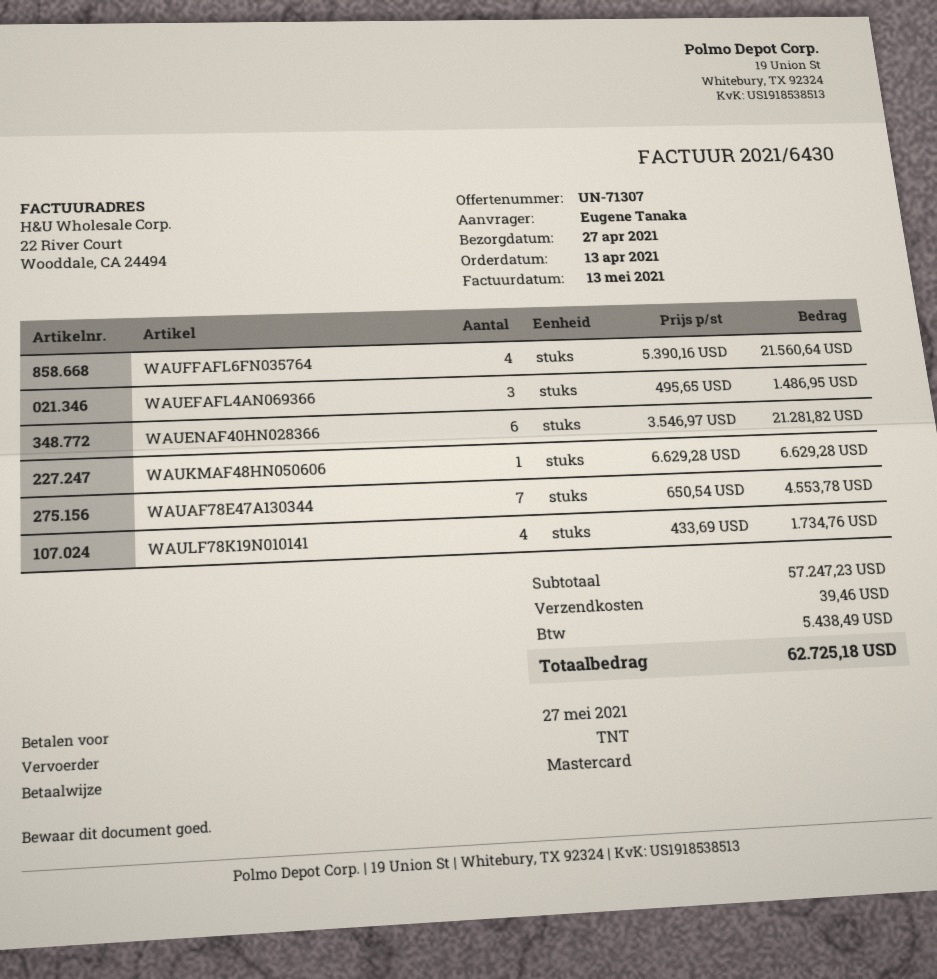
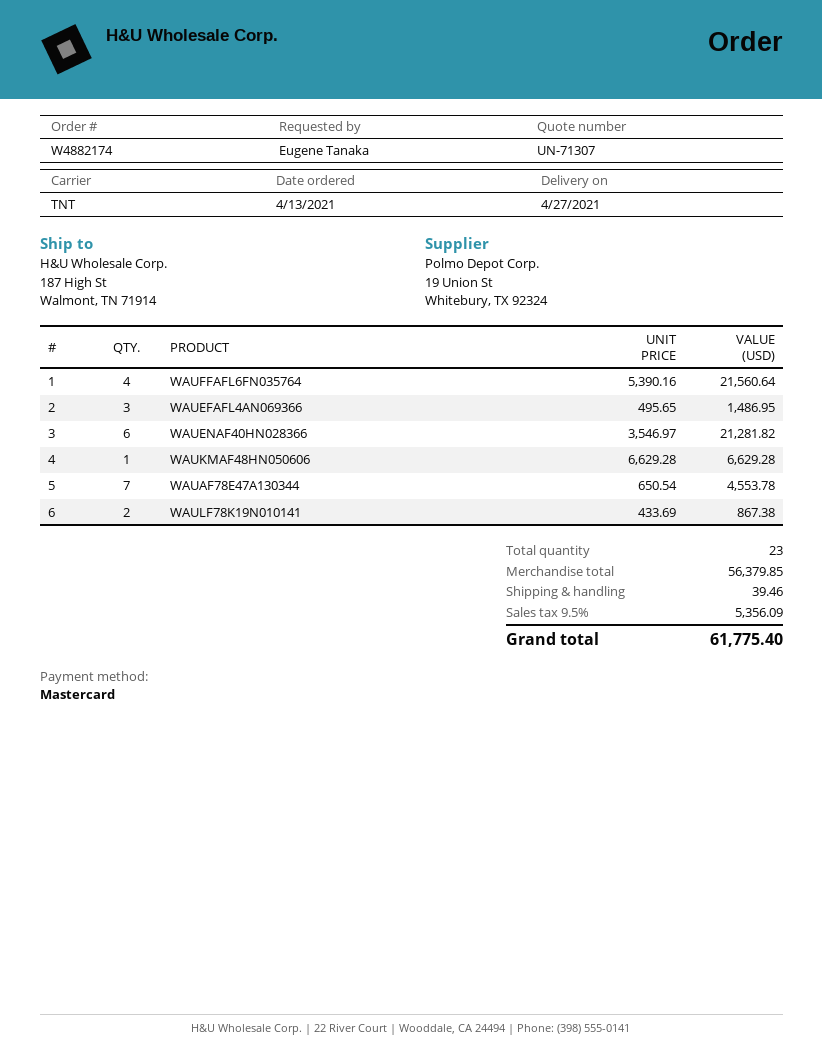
WAULF78K19N010141: 4 x 433.69 = 1734.76 -> 2 x 433.69 = 867.38
subtotal: 57247.23 -> 56379.85
tax: 5438.49 -> 5356.09
total: 62725.18 -> 61775.40

